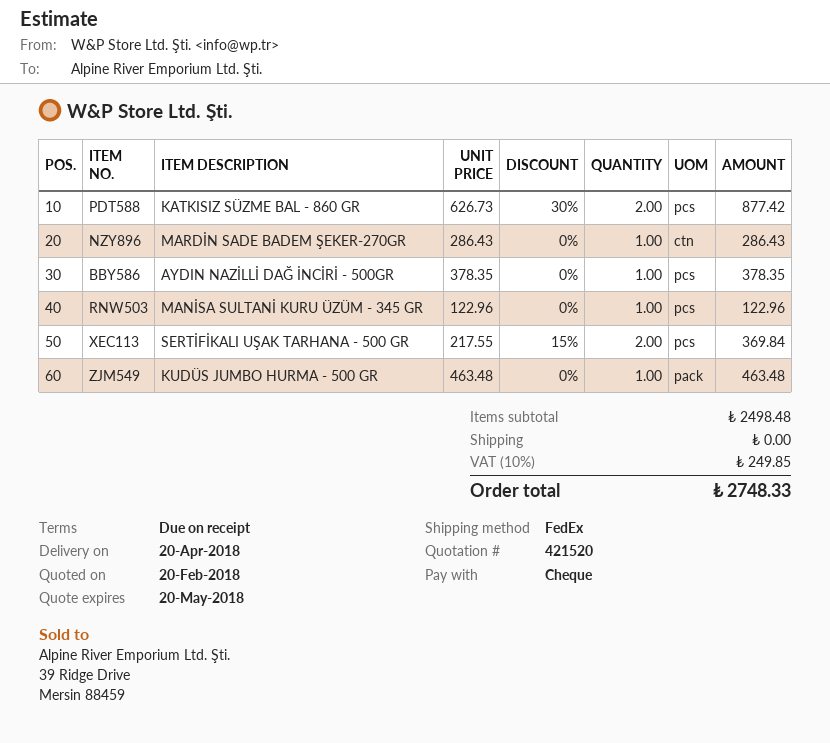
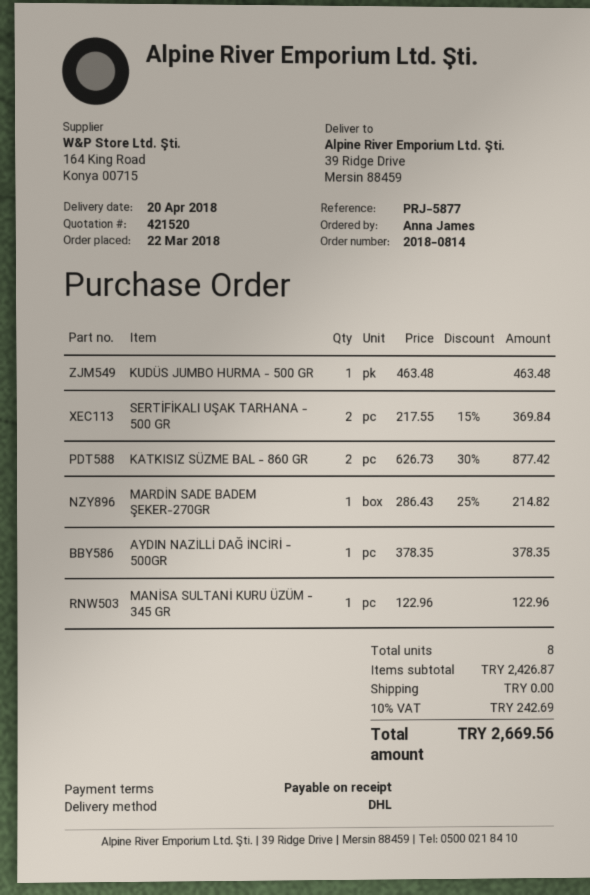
shipping method: FedEx -> DHL
MARDİN SADE BADEM ŞEKER-270GR: 1 x 286.43 = 286.43 -> 1 x 286.43 - 25% = 214.82
subtotal: 2498.48 -> 2426.87
tax: 10% = 249.85 -> 10% = 242.69
total: 2748.33 -> 2669.56

